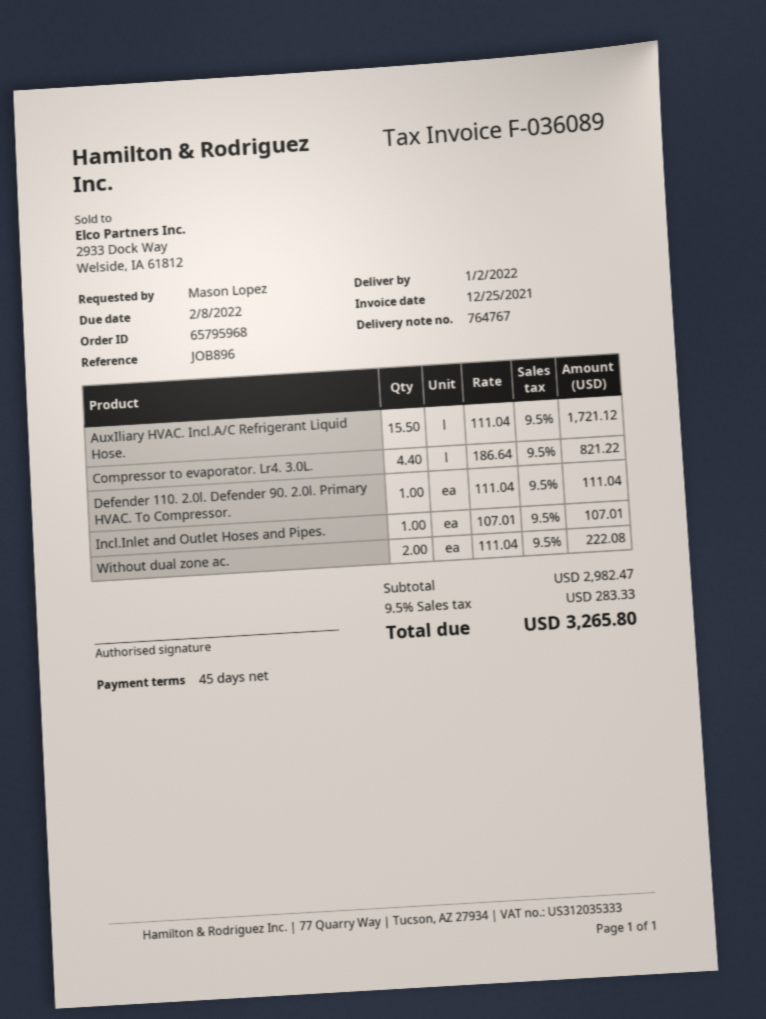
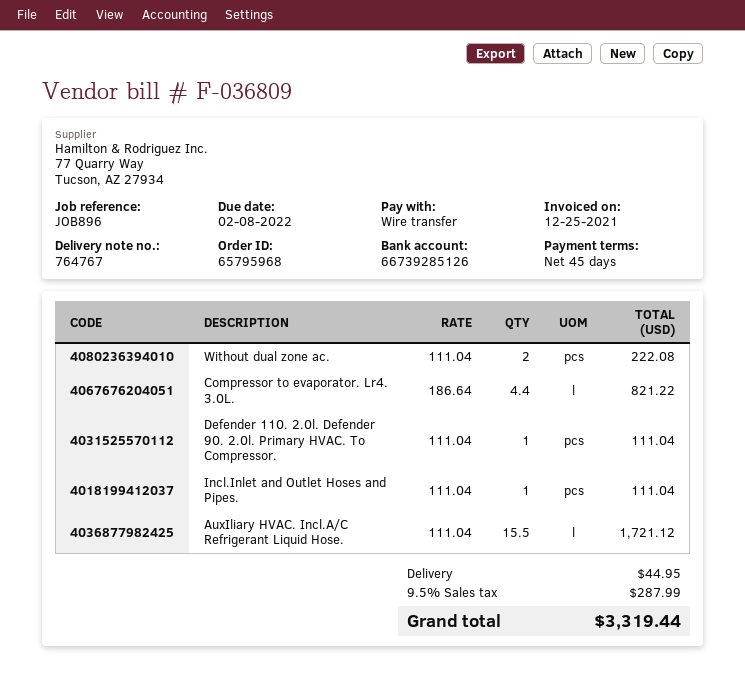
invoice number: F-036089 -> F-036809
Incl.Inlet and Outlet Hoses and Pipes.: 1 x 107.01 = 107.01 -> 1 x 111.04 = 111.04
shipping: none -> 44.95
tax: 9.5% = 283.33 -> 9.5% = 287.99
total: 3265.80 -> 3319.44

